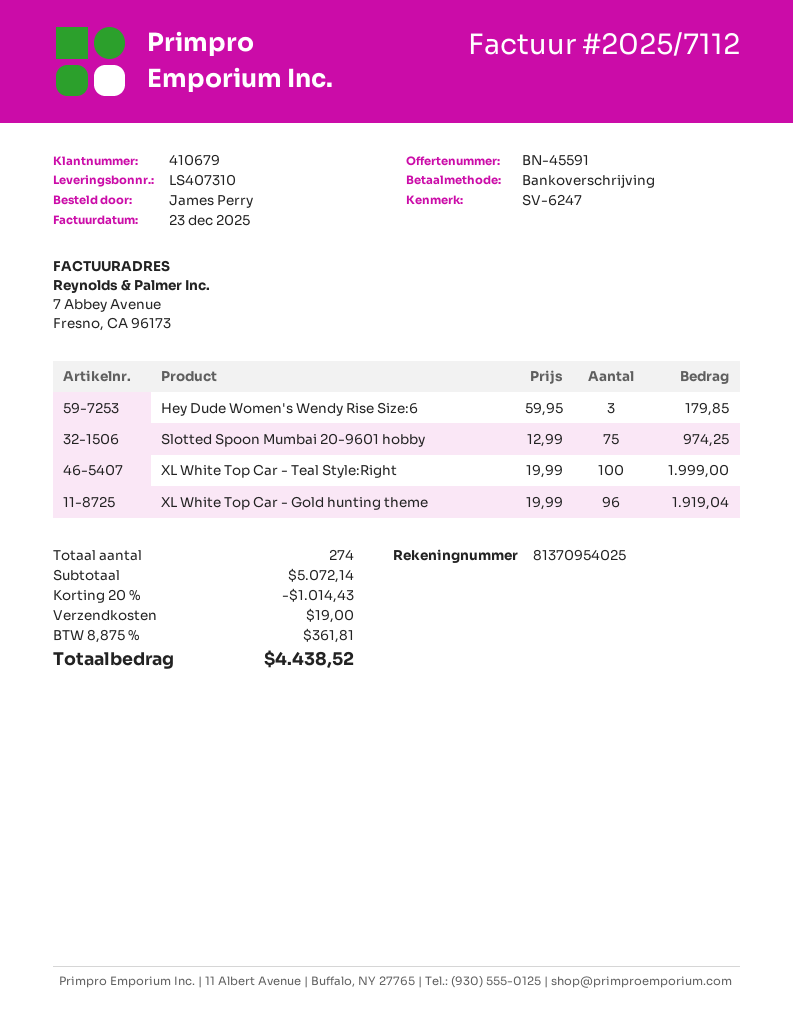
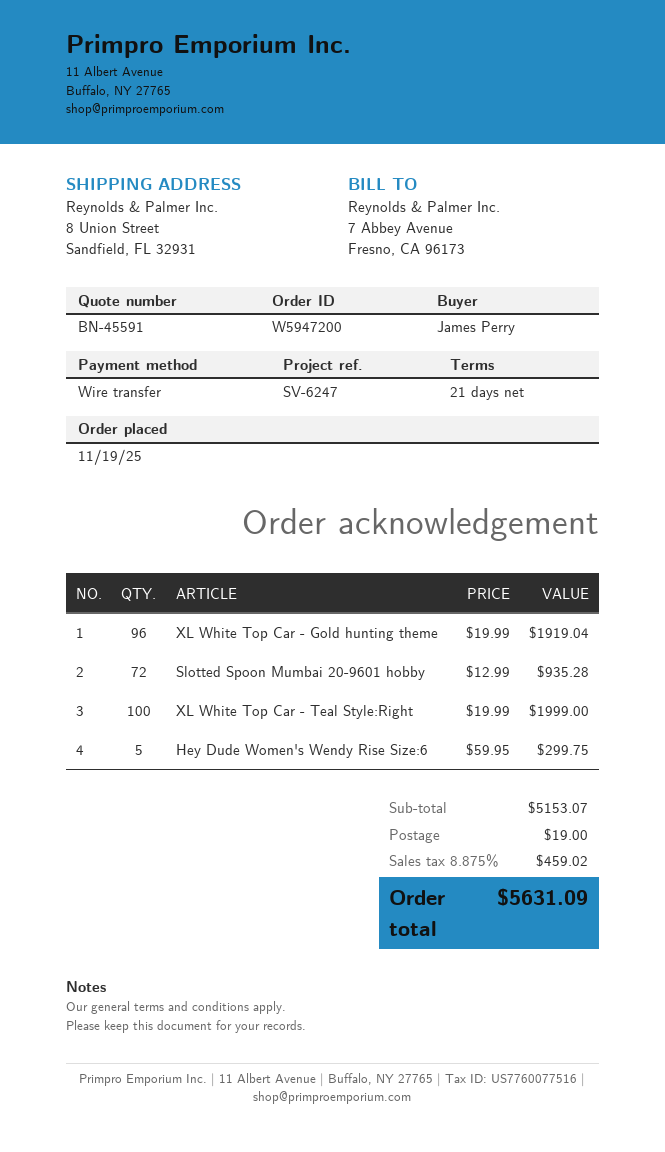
Hey Dude Women's Wendy Rise Size:6: 3 x 59.95 = 179.85 -> 5 x 59.95 = 299.75
Slotted Spoon Mumbai 20-9601 hobby: 75 x 12.99 = 974.25 -> 72 x 12.99 = 935.28
subtotal: 5072.14 -> 5153.07
discount: 20% = 1014.43 -> none
tax: 8.875% = 361.81 -> 8.875% = 459.02
total: 4438.52 -> 5631.09

